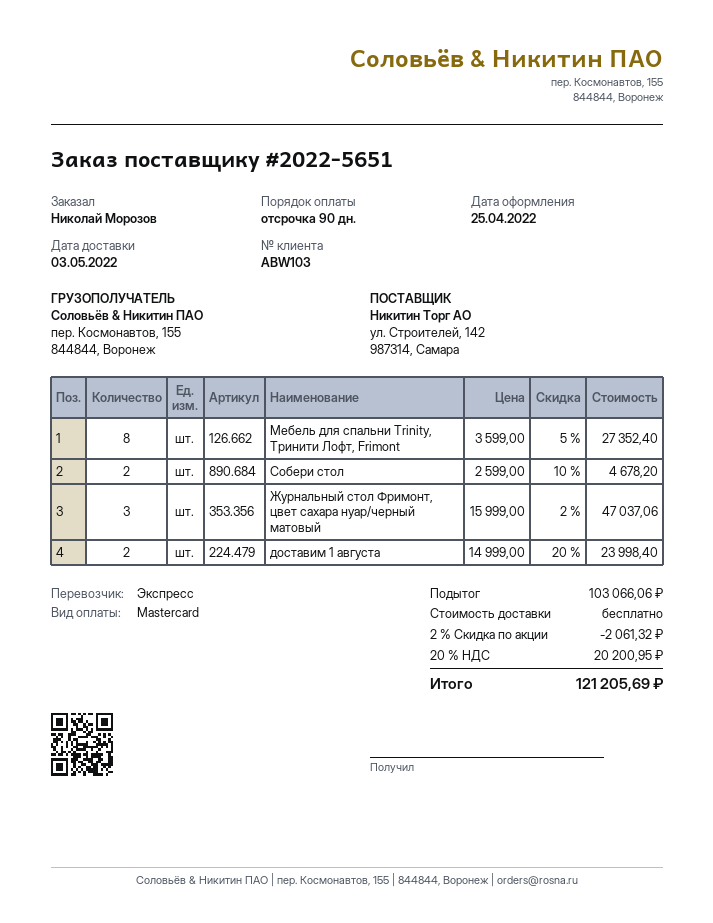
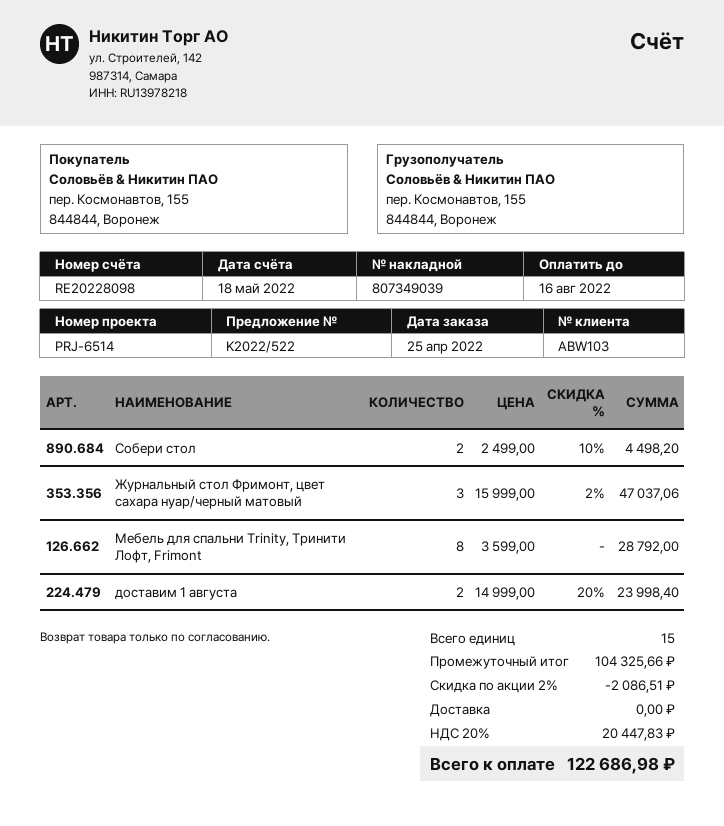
Мебель для спальни Trinity, Тринити Лофт, Frimont: 8 x 3599.00 - 5% = 27352.40 -> 8 x 3599.00 = 28792.00
Собери стол: 2 x 2599.00 - 10% = 4678.20 -> 2 x 2499.00 - 10% = 4498.20
subtotal: 103066.06 -> 104325.66
discount: 2% = 2061.32 -> 2% = 2086.51
tax: 20% = 20200.95 -> 20% = 20447.83
total: 121205.69 -> 122686.98

